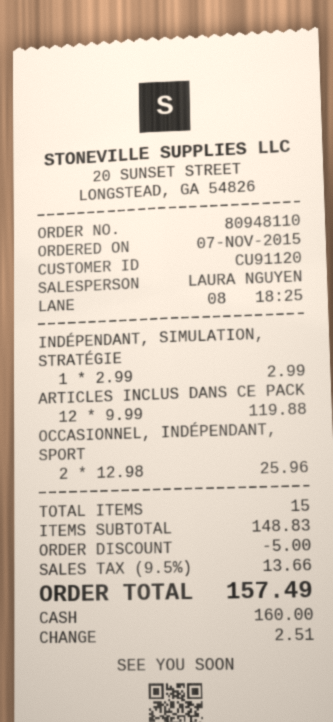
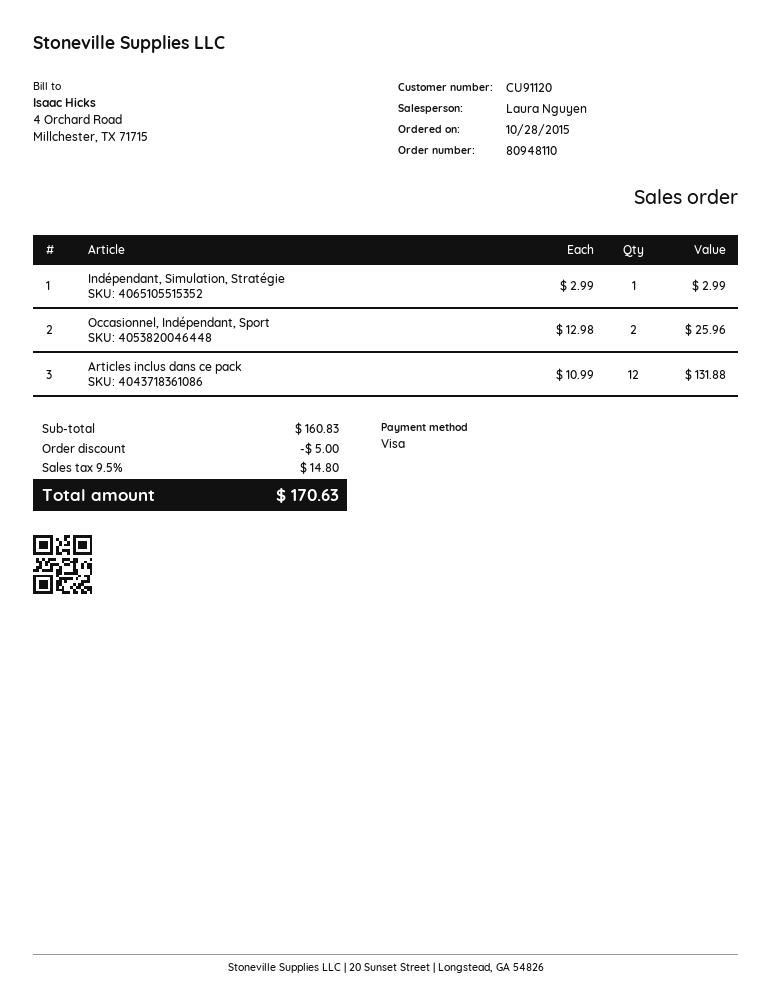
order date: 2015-11-07 -> 2015-10-28
payment method: cash -> Visa
ARTICLES INCLUS DANS CE PACK: 12 x 9.99 = 119.88 -> 12 x 10.99 = 131.88
subtotal: 148.83 -> 160.83
tax: 9.5% = 13.66 -> 9.5% = 14.80
total: 157.49 -> 170.63

